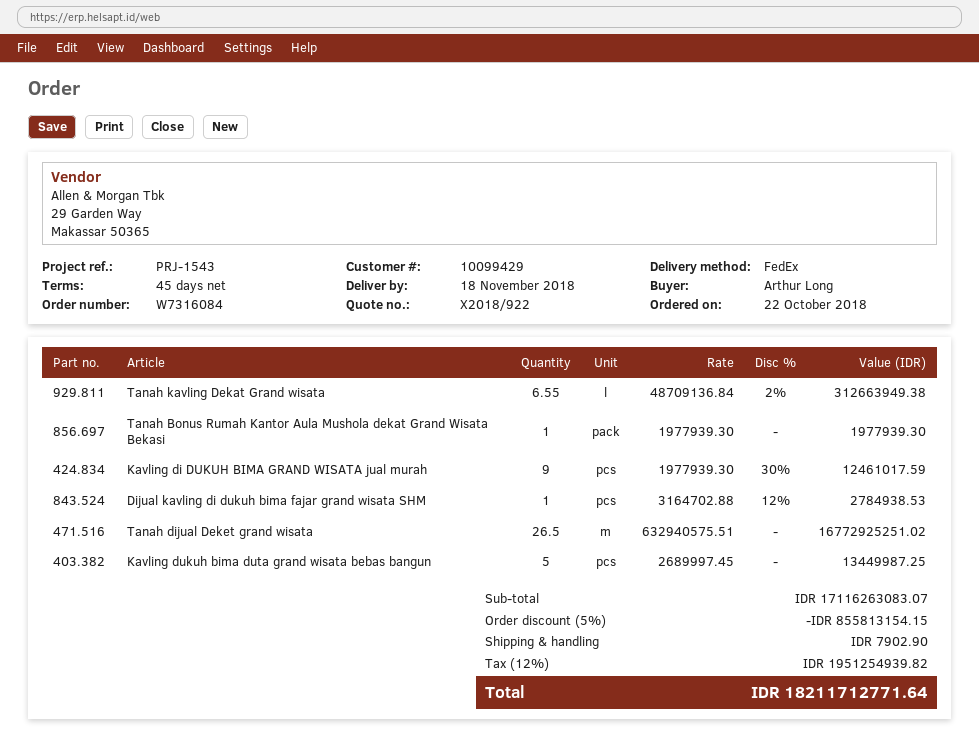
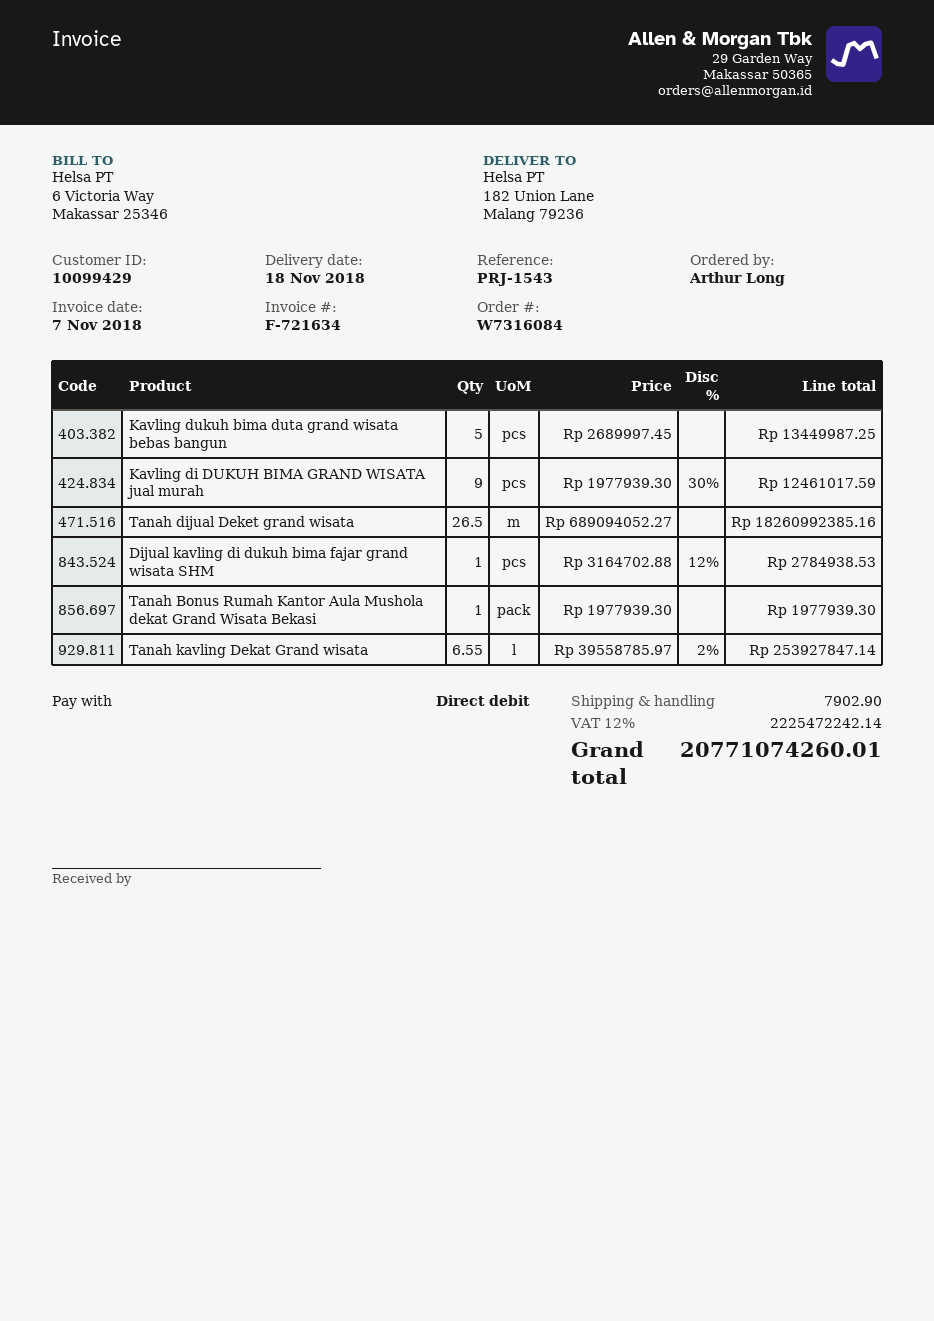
Tanah kavling Dekat Grand wisata: 6.55 x 48709136.84 - 2% = 312663949.38 -> 6.55 x 39558785.97 - 2% = 253927847.14
Tanah dijual Deket grand wisata: 26.5 x 632940575.51 = 16772925251.02 -> 26.5 x 689094052.27 = 18260992385.16
discount: 5% = 855813154.15 -> none
tax: 12% = 1951254939.82 -> 12% = 2225472242.14
total: 18211712771.64 -> 20771074260.01

